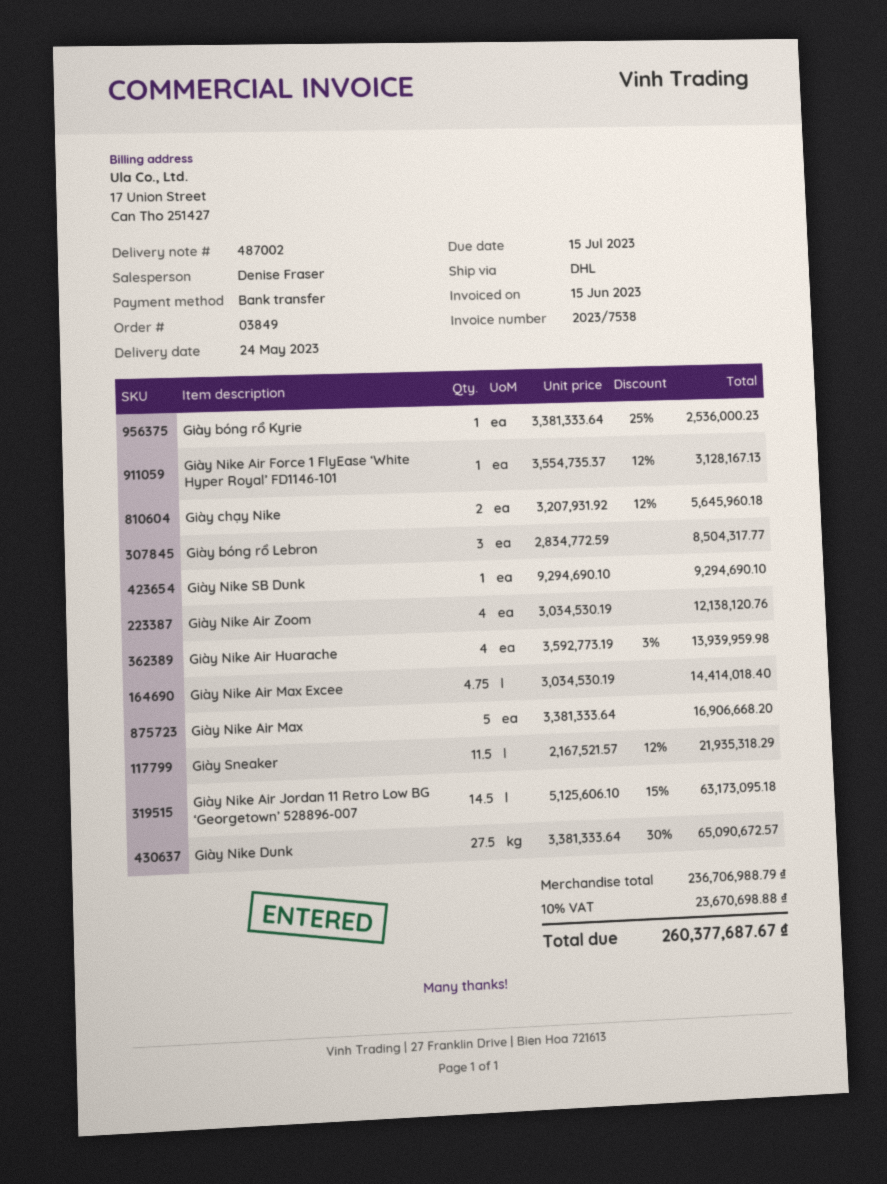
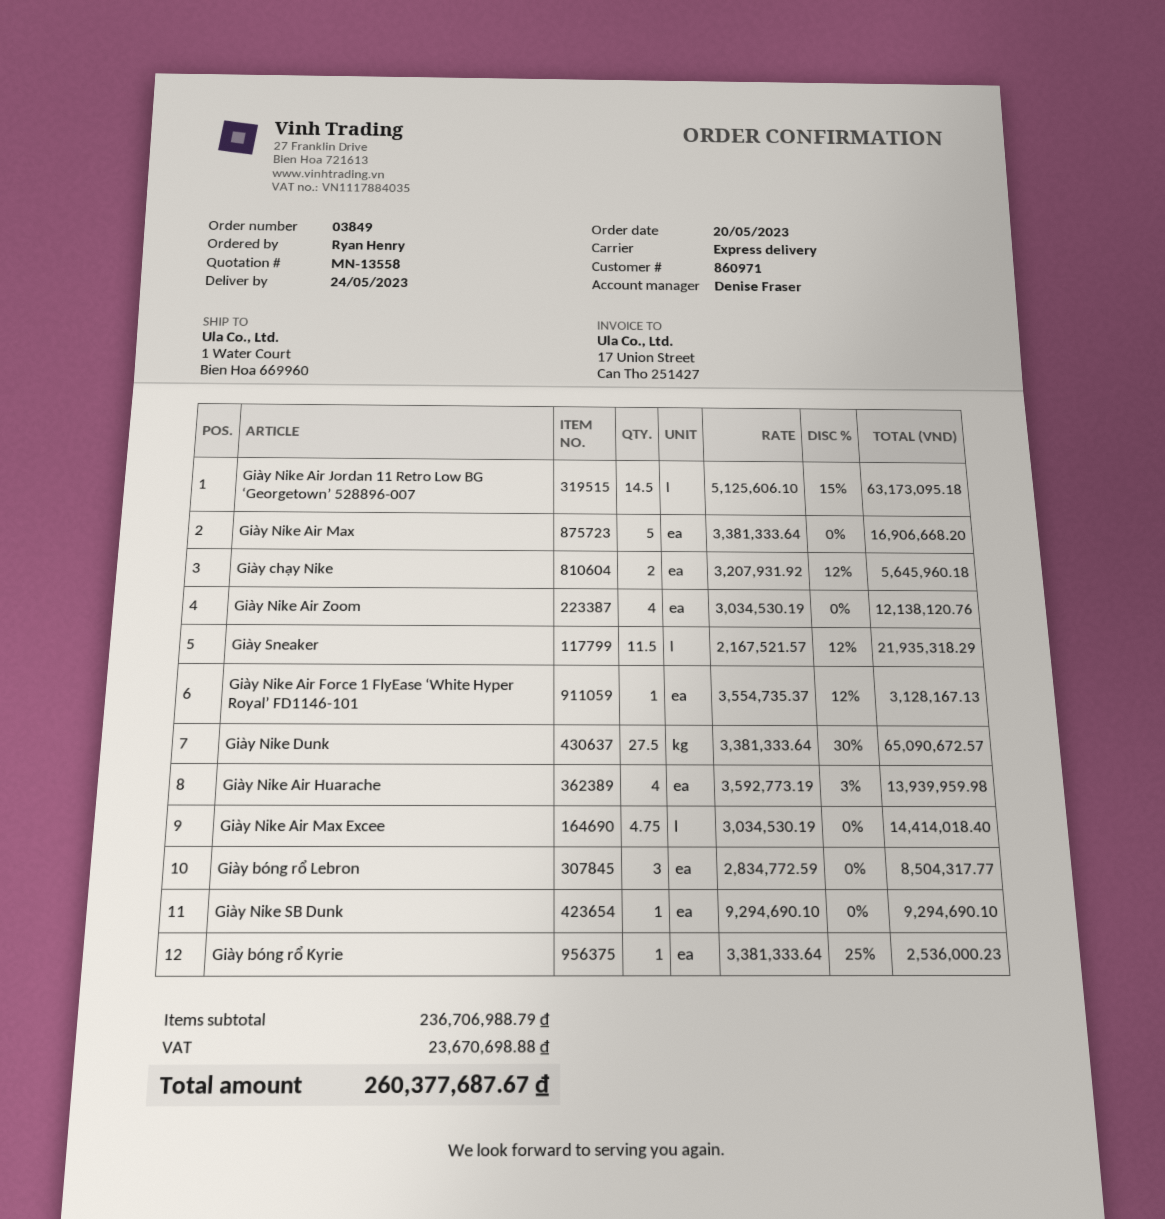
shipping method: DHL -> express

